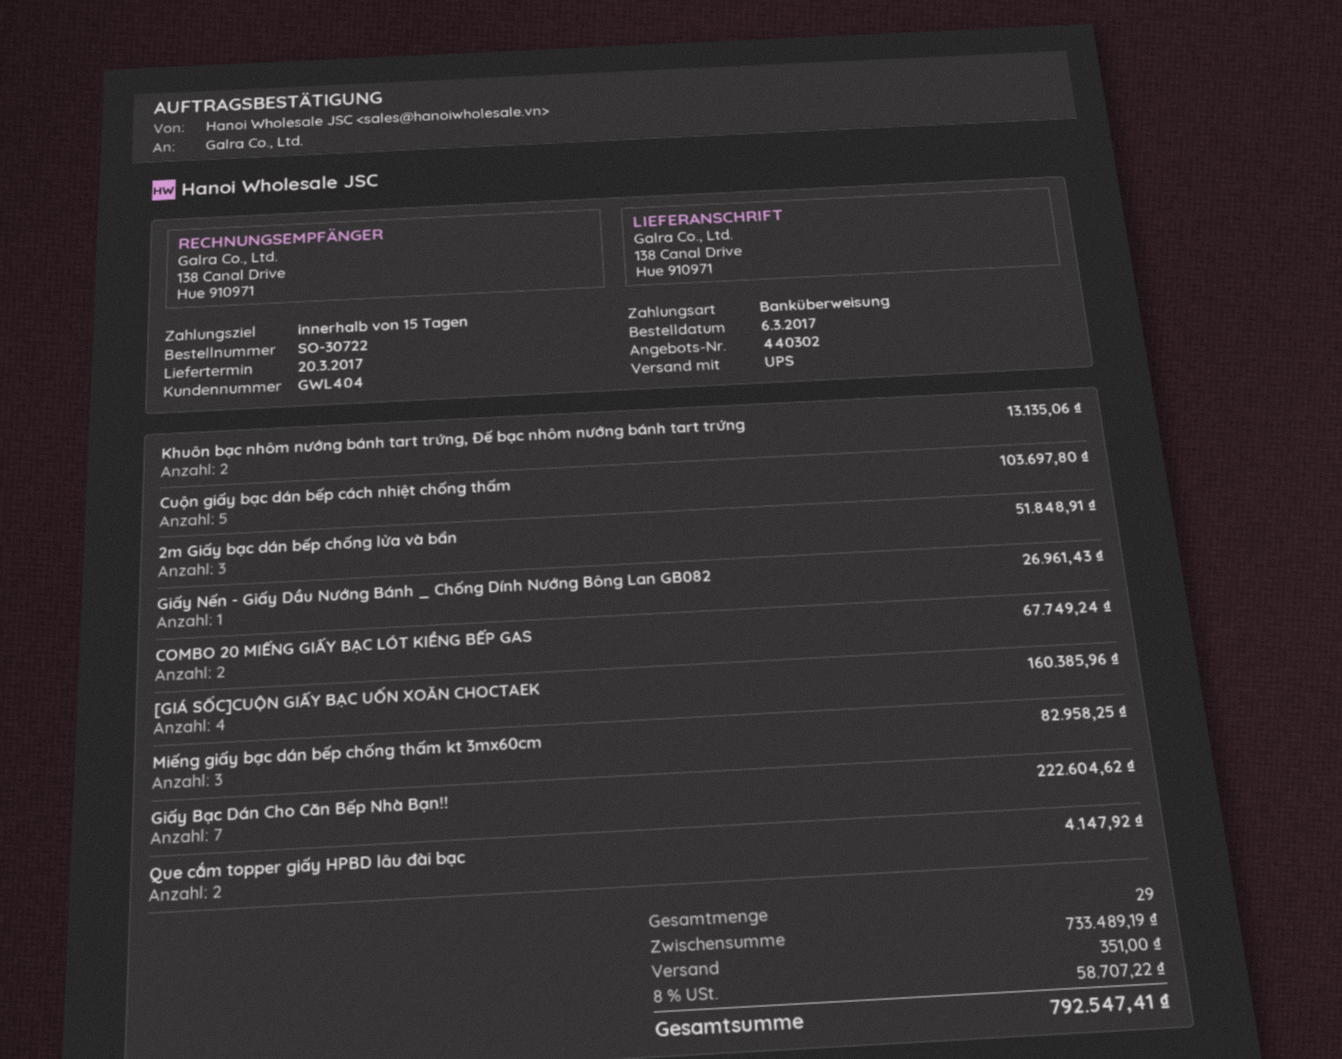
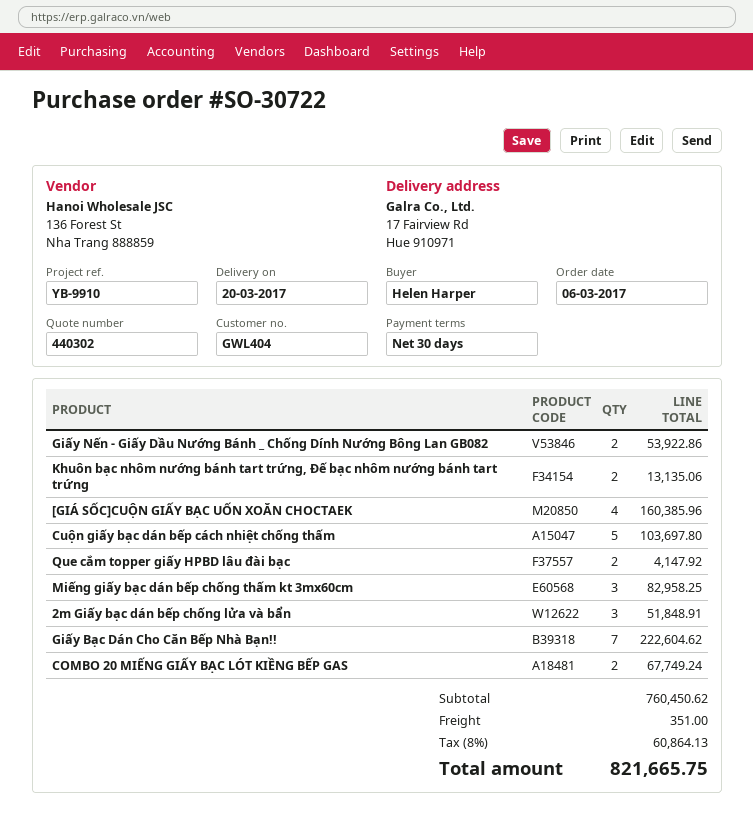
payment terms: 15 days -> 30 days
ship to: 138 Canal Drive, Hue 910971 -> 17 Fairview Rd, Hue 910971
Giấy Nến - Giấy Dầu Nướng Bánh _ Chống Dính Nướng Bông Lan GB082: 1 for 26961.43 -> 2 for 53922.86
subtotal: 733489.19 -> 760450.62
tax: 8% = 58707.22 -> 8% = 60864.13
total: 792547.41 -> 821665.75

